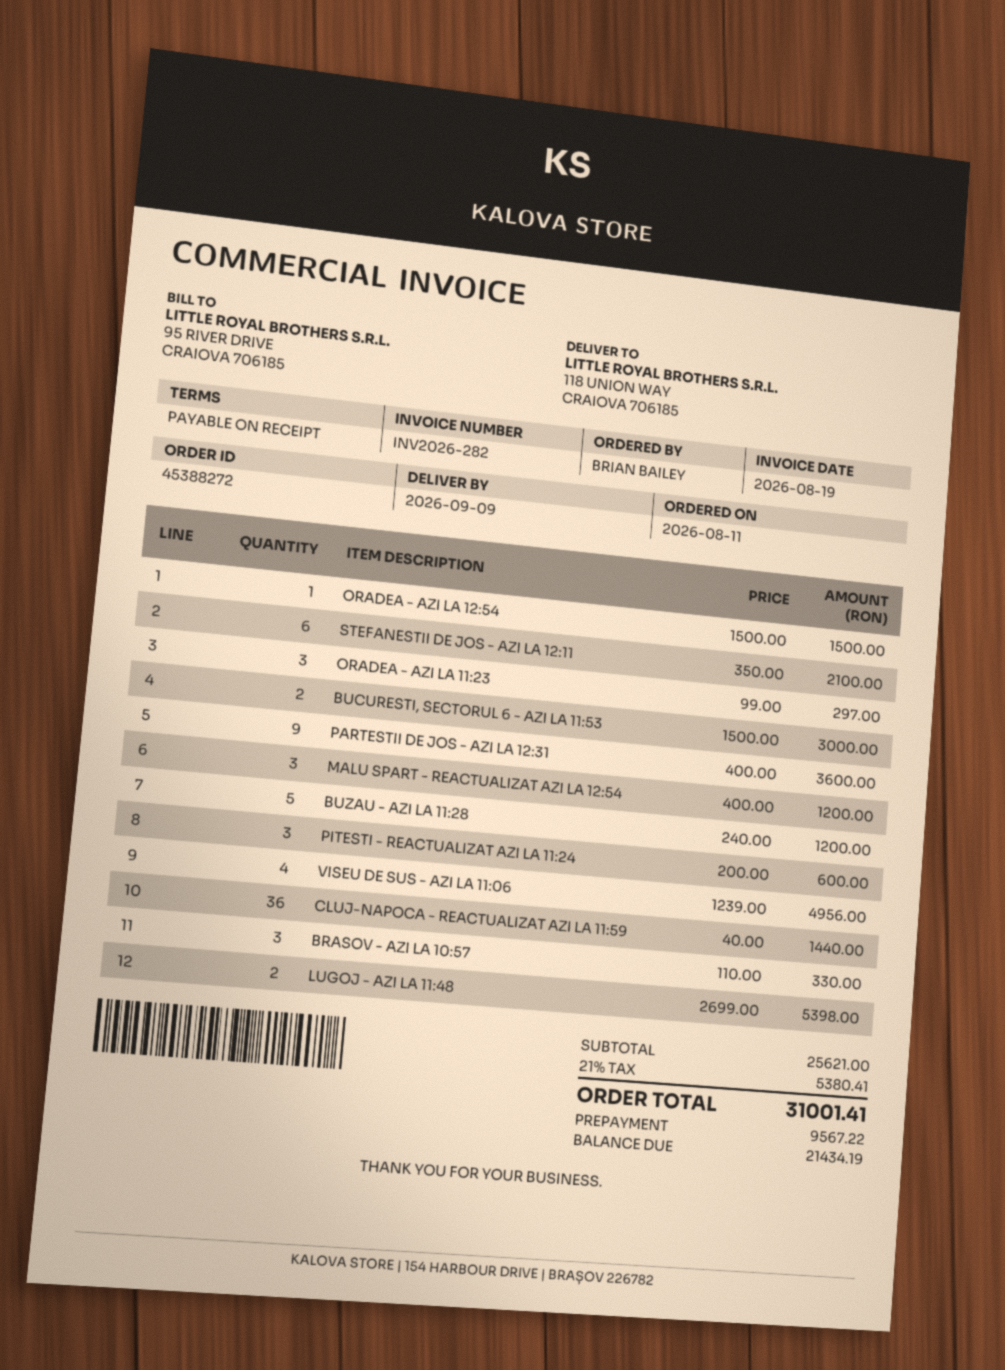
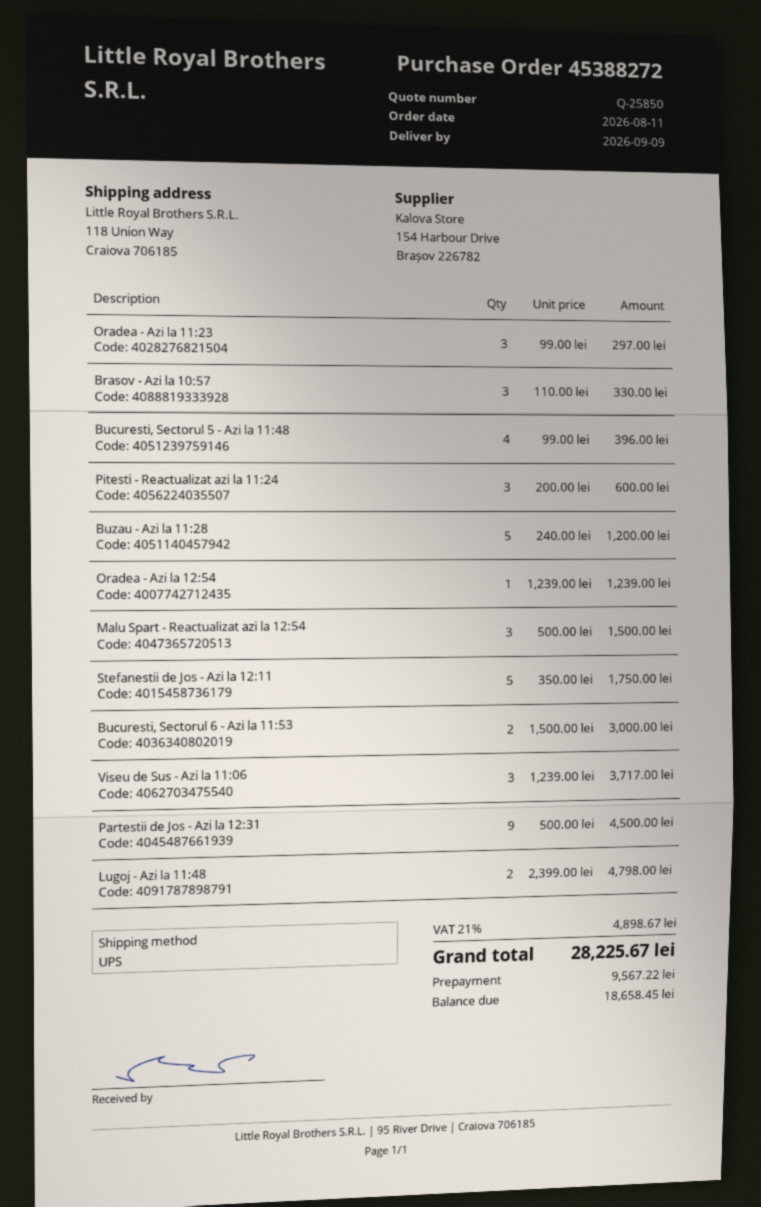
ORADEA - AZI LA 12:54: 1 x 1500.00 = 1500.00 -> 1 x 1239.00 = 1239.00
STEFANESTII DE JOS - AZI LA 12:11: 6 x 350.00 = 2100.00 -> 5 x 350.00 = 1750.00
PARTESTII DE JOS - AZI LA 12:31: 9 x 400.00 = 3600.00 -> 9 x 500.00 = 4500.00
MALU SPART - REACTUALIZAT AZI LA 12:54: 3 x 400.00 = 1200.00 -> 3 x 500.00 = 1500.00
VISEU DE SUS - AZI LA 11:06: 4 x 1239.00 = 4956.00 -> 3 x 1239.00 = 3717.00
CLUJ-NAPOCA - REACTUALIZAT AZI LA 11:59: 36 x 40.00 = 1440.00 -> none
LUGOJ - AZI LA 11:48: 2 x 2699.00 = 5398.00 -> 2 x 2399.00 = 4798.00
Bucuresti, Sectorul 5 - Azi la 11:48: none -> 4 x 99.00 = 396.00
tax: 21% = 5380.41 -> 21% = 4898.67
total: 31001.41 -> 28225.67
balance: 21434.19 -> 18658.45

